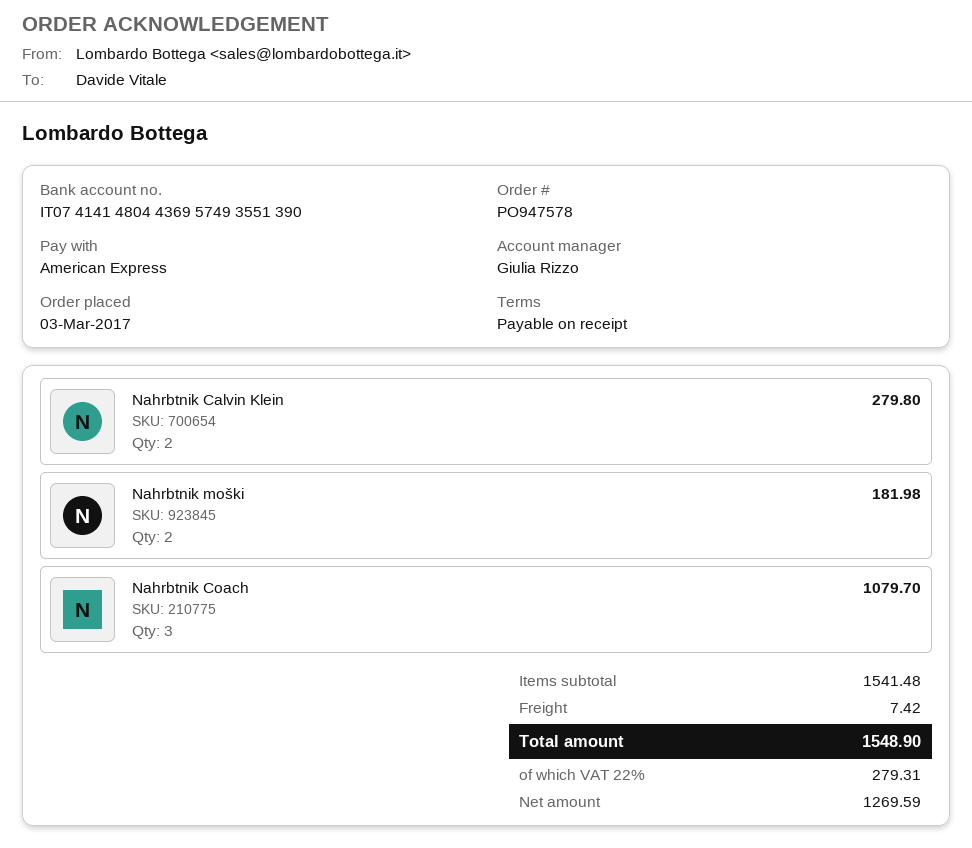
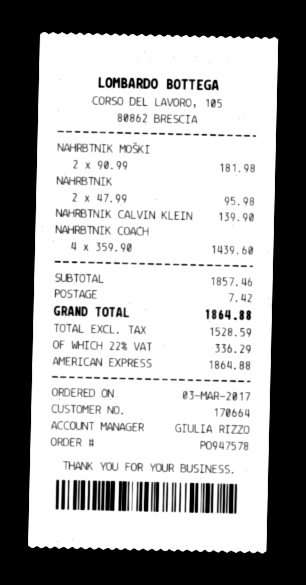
Nahrbtnik Calvin Klein: 2 for 279.80 -> 1 for 139.90
Nahrbtnik Coach: 3 for 1079.70 -> 4 for 1439.60
NAHRBTNIK: none -> 2 for 95.98
subtotal: 1541.48 -> 1857.46
net: 1269.59 -> 1528.59
tax: 22% = 279.31 -> 22% = 336.29
total: 1548.90 -> 1864.88

